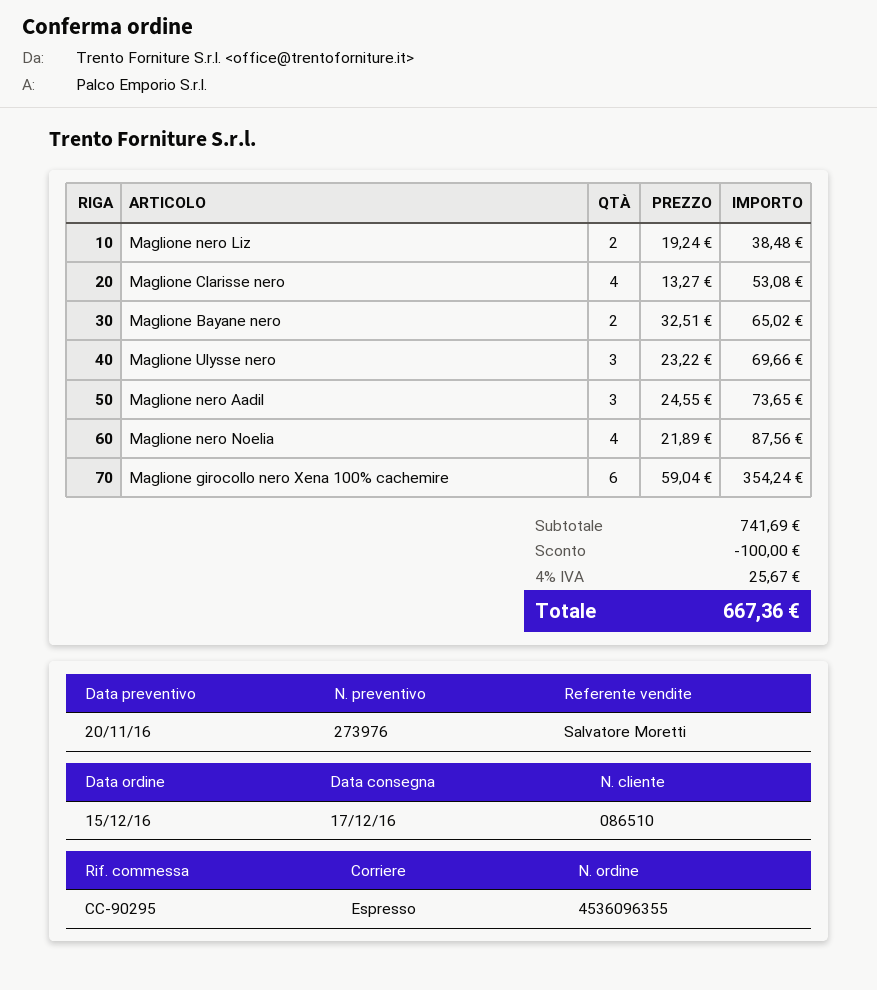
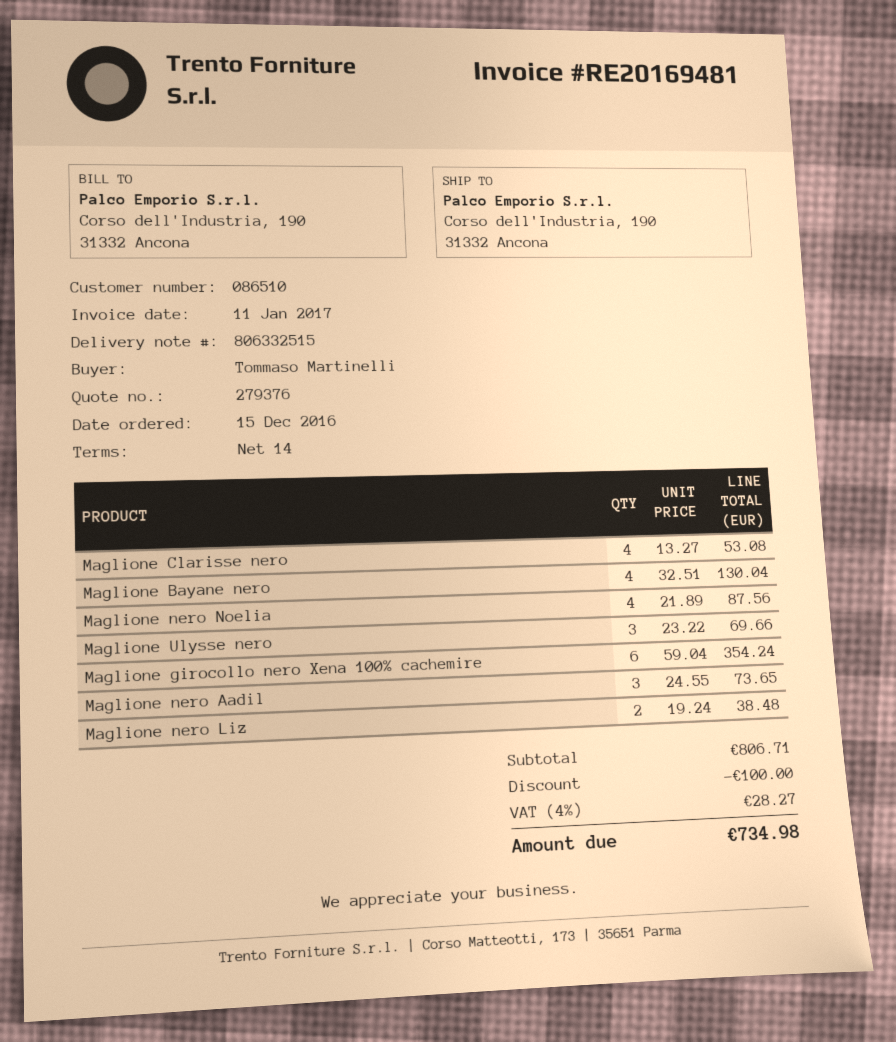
quote number: 273976 -> 279376
Maglione Bayane nero: 2 x 32.51 = 65.02 -> 4 x 32.51 = 130.04
subtotal: 741.69 -> 806.71
tax: 4% = 25.67 -> 4% = 28.27
total: 667.36 -> 734.98

